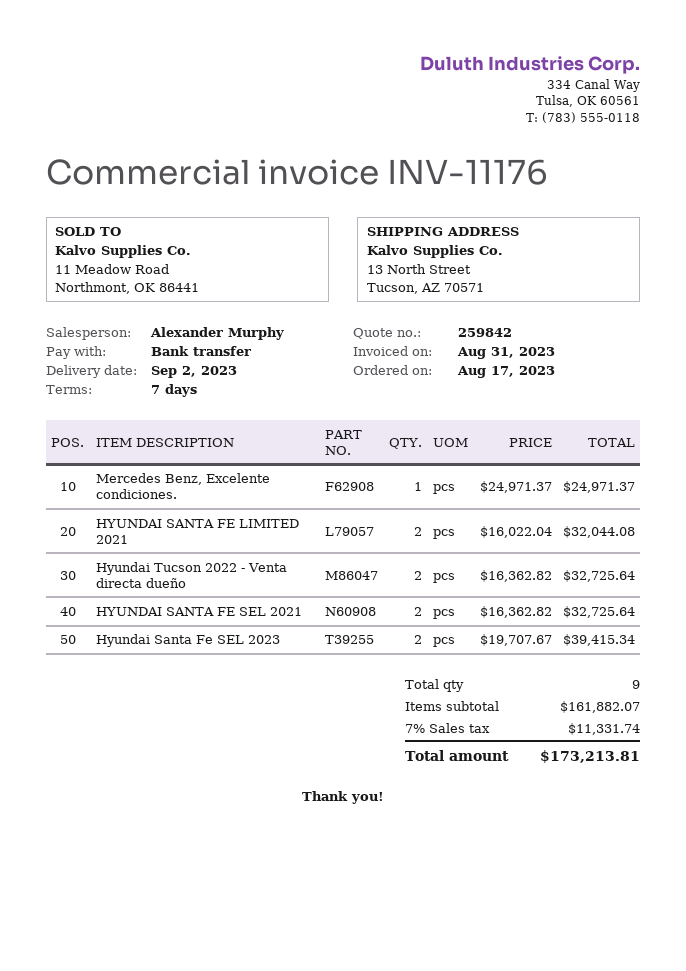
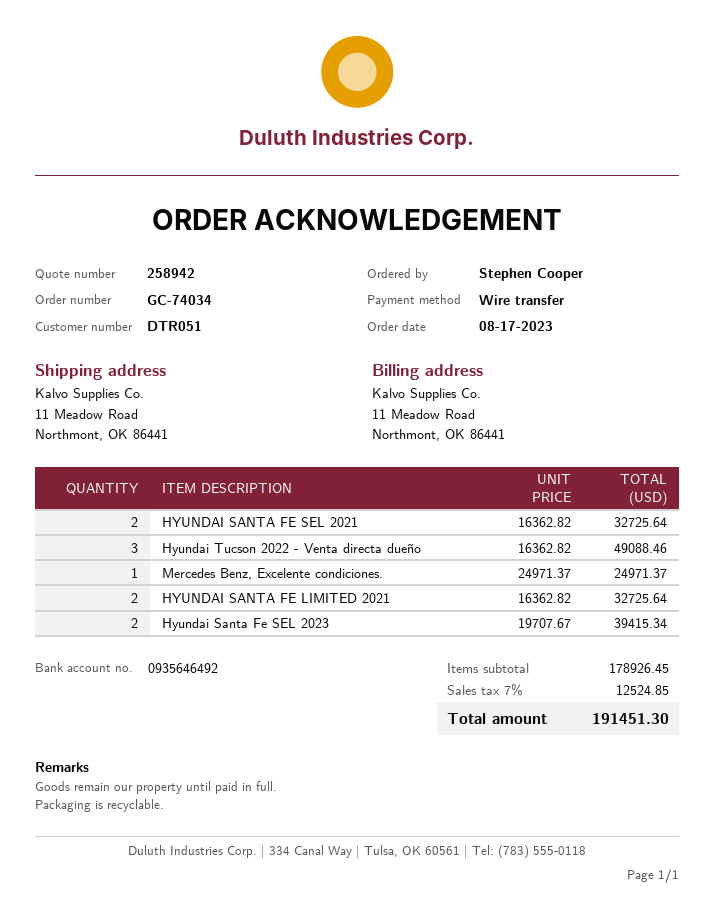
quote number: 259842 -> 258942
ship to: 13 North Street, Tucson, AZ 70571 -> 11 Meadow Road, Northmont, OK 86441
HYUNDAI SANTA FE LIMITED 2021: 2 x 16022.04 = 32044.08 -> 2 x 16362.82 = 32725.64
Hyundai Tucson 2022 - Venta directa dueño: 2 x 16362.82 = 32725.64 -> 3 x 16362.82 = 49088.46
subtotal: 161882.07 -> 178926.45
tax: 7% = 11331.74 -> 7% = 12524.85
total: 173213.81 -> 191451.30

